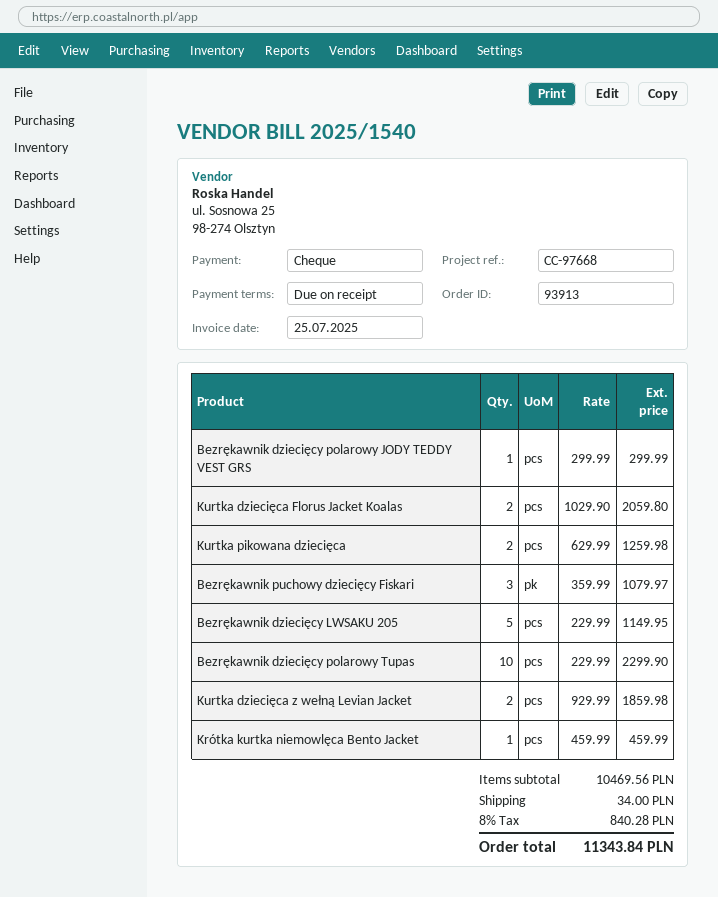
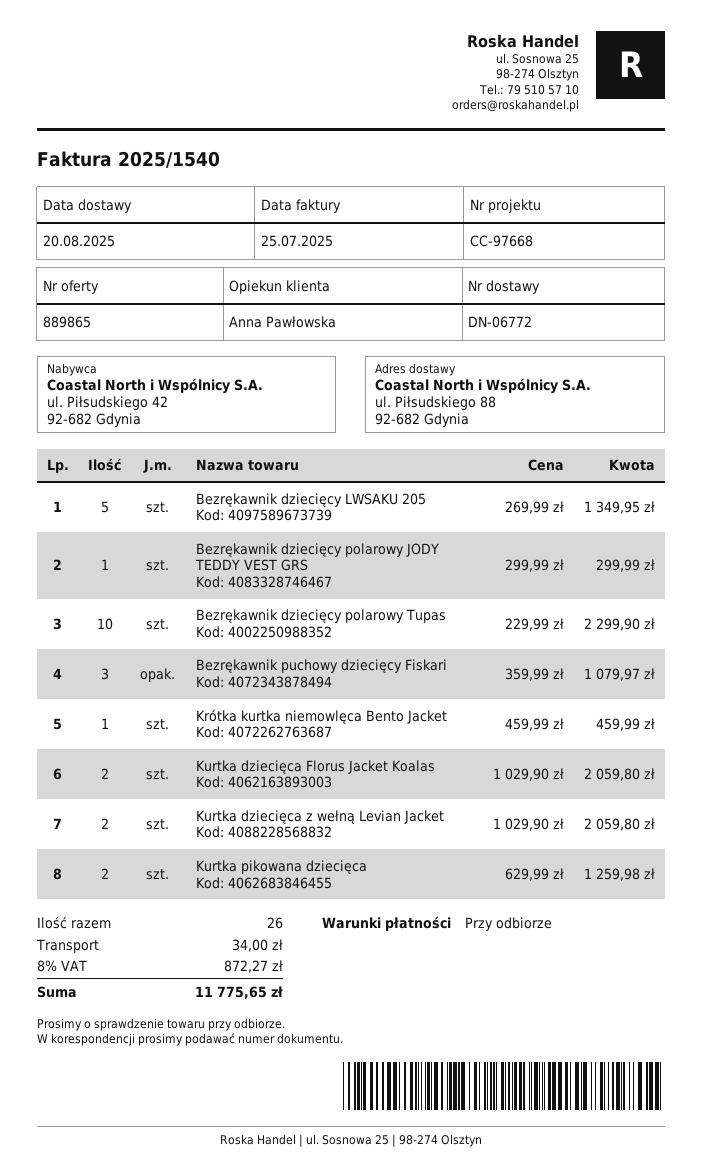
Bezrękawnik dziecięcy LWSAKU 205: 5 x 229.99 = 1149.95 -> 5 x 269.99 = 1349.95
Kurtka dziecięca z wełną Levian Jacket: 2 x 929.99 = 1859.98 -> 2 x 1029.90 = 2059.80
tax: 8% = 840.28 -> 8% = 872.27
total: 11343.84 -> 11775.65

